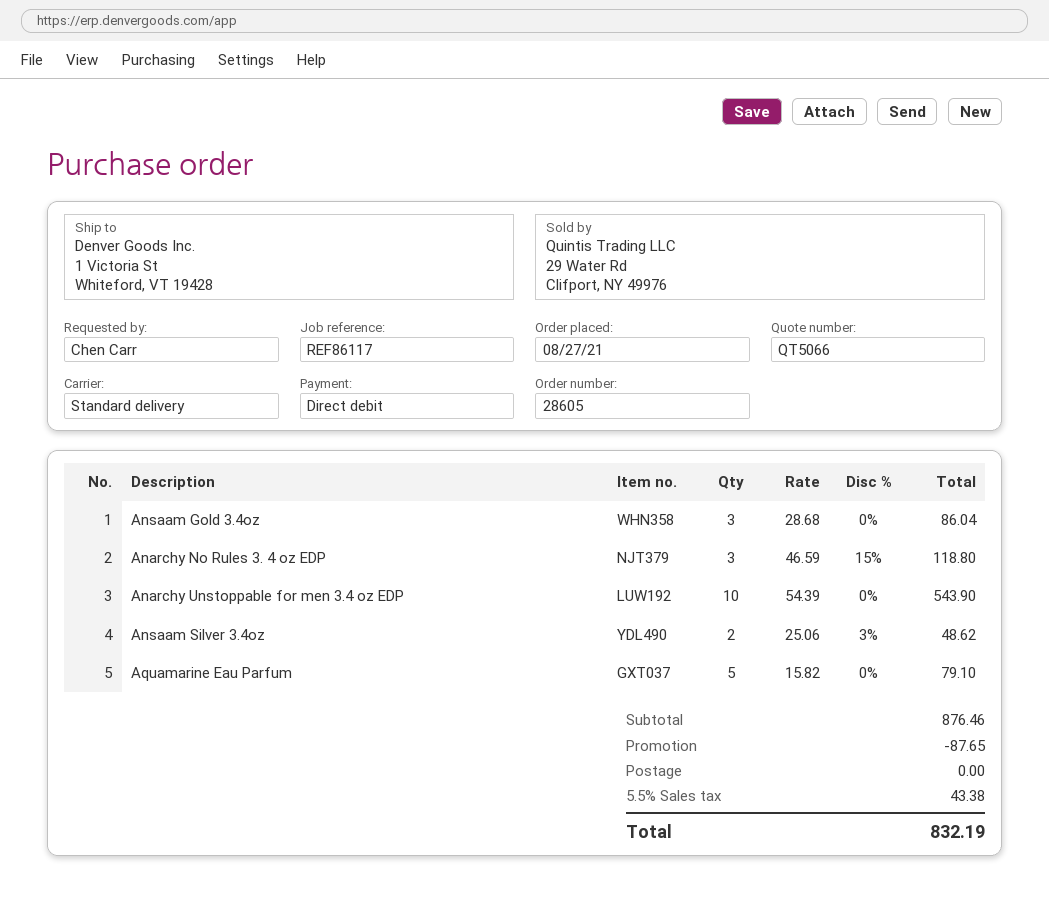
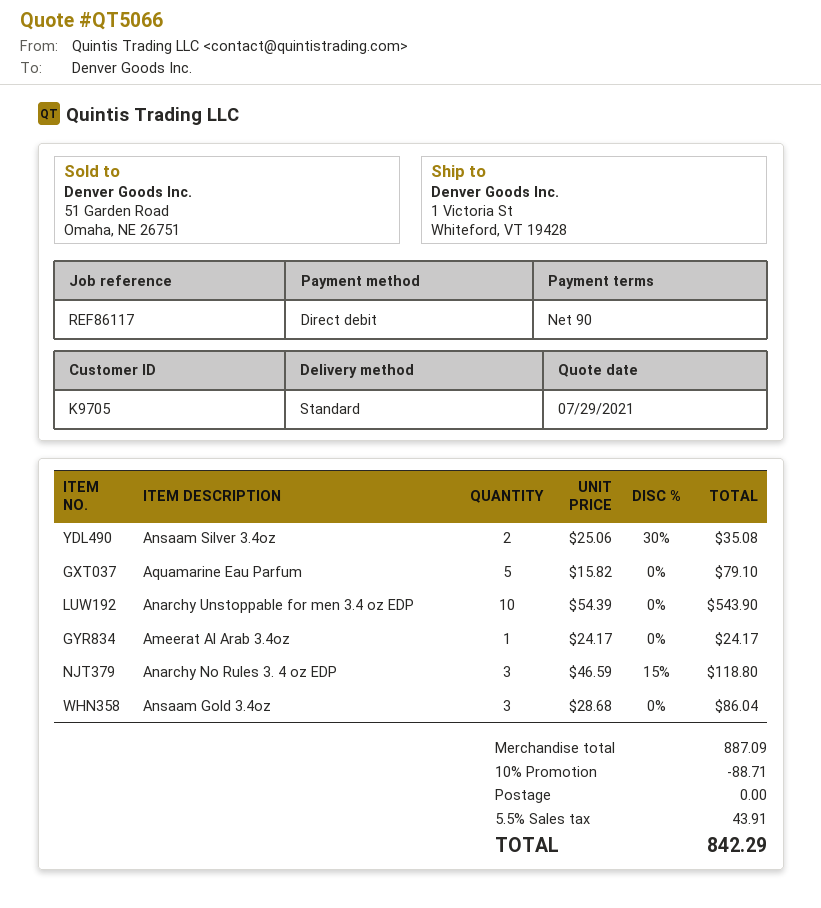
Ansaam Silver 3.4oz: 2 x 25.06 - 3% = 48.62 -> 2 x 25.06 - 30% = 35.08
Ameerat Al Arab 3.4oz: none -> 1 x 24.17 = 24.17
subtotal: 876.46 -> 887.09
discount: 87.65 -> 88.71
tax: 5.5% = 43.38 -> 5.5% = 43.91
total: 832.19 -> 842.29

